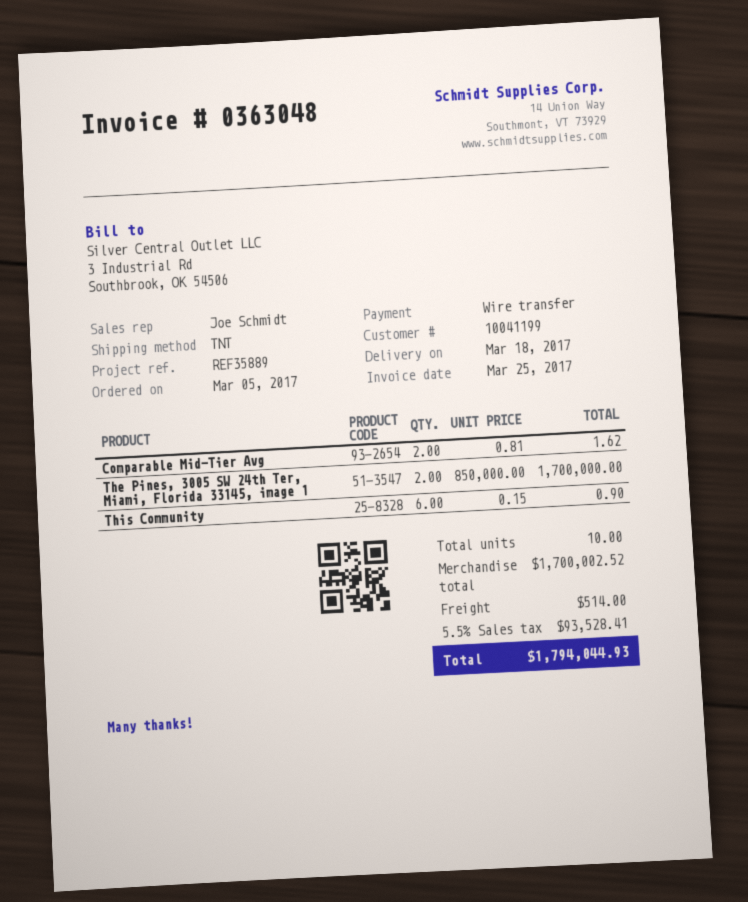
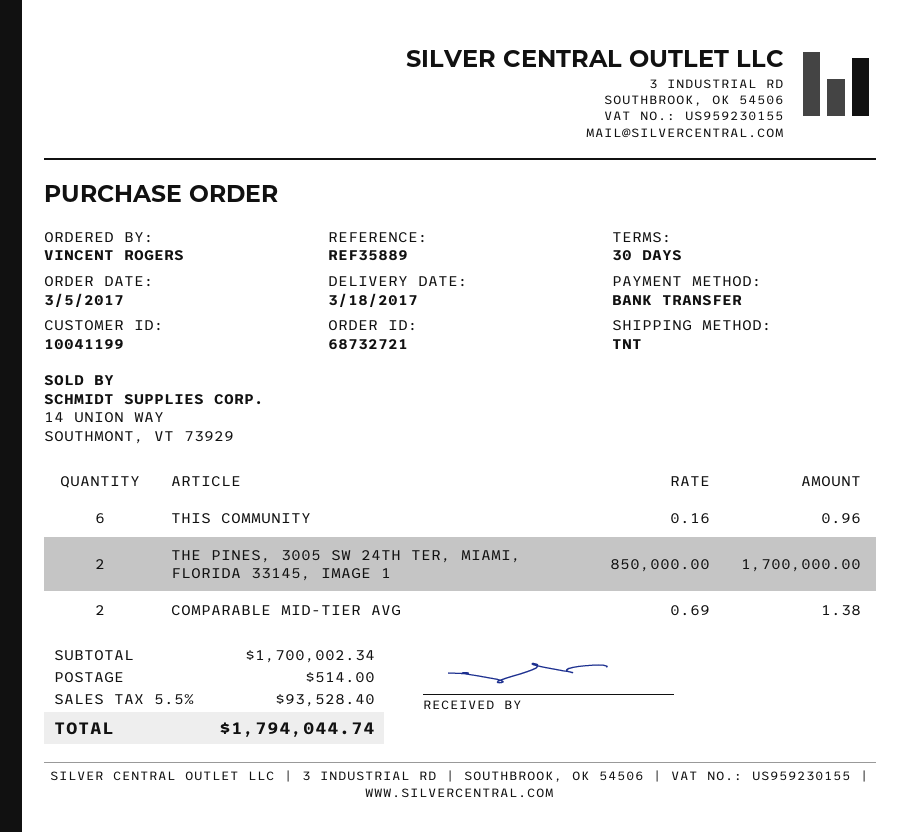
Comparable Mid-Tier Avg: 2 x 0.81 = 1.62 -> 2 x 0.69 = 1.38
This Community: 6 x 0.15 = 0.90 -> 6 x 0.16 = 0.96
subtotal: 1700002.52 -> 1700002.34
tax: 5.5% = 93528.41 -> 5.5% = 93528.40
total: 1794044.93 -> 1794044.74

